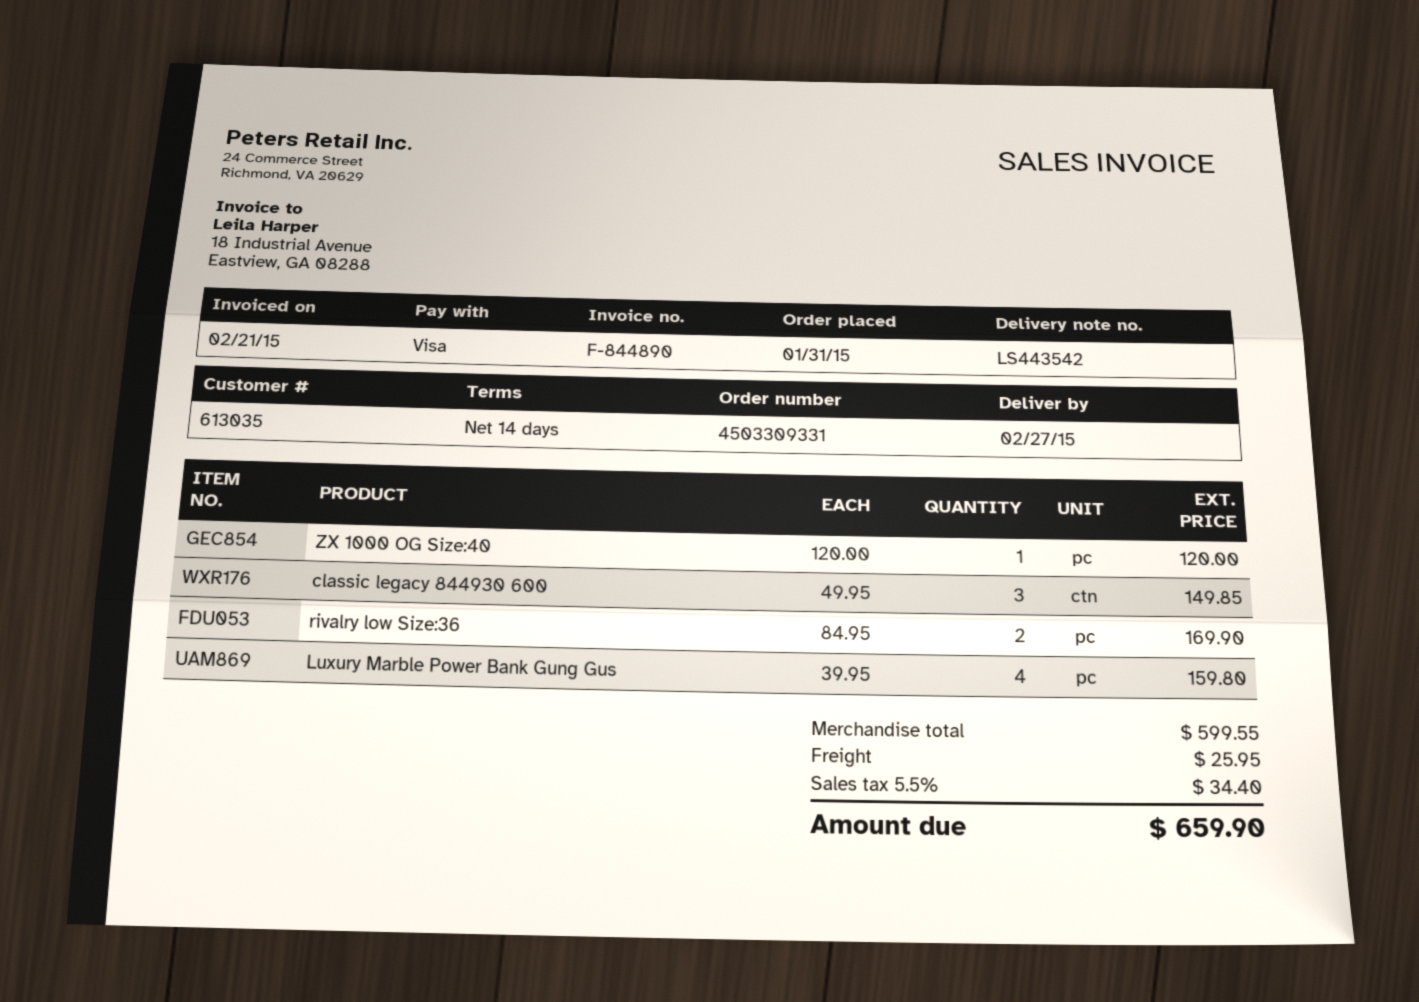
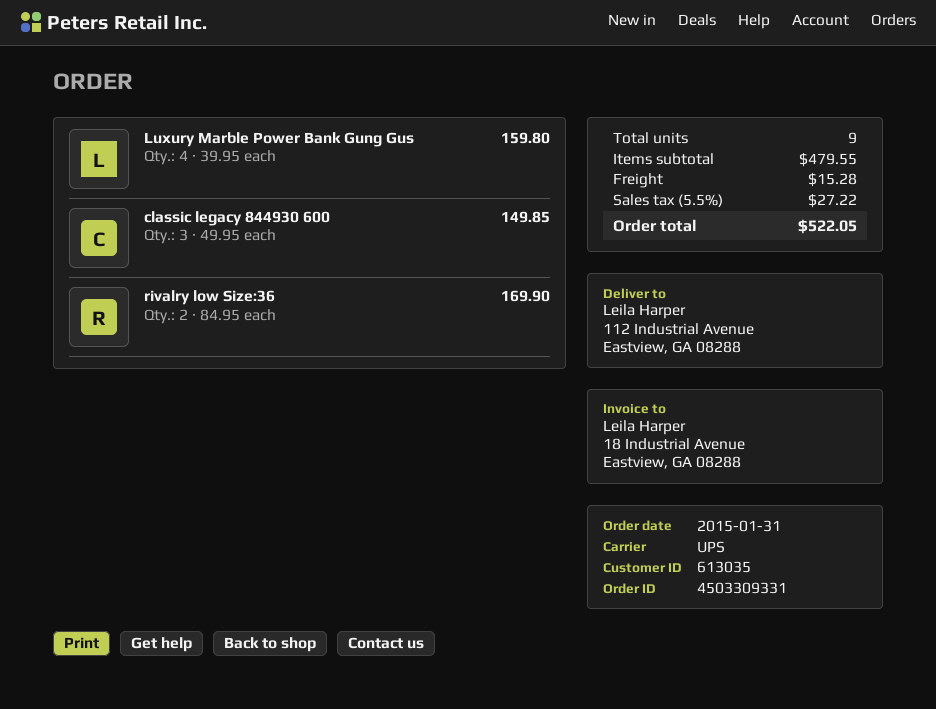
ZX 1000 OG Size:40: 1 x 120.00 = 120.00 -> none
subtotal: 599.55 -> 479.55
shipping: 25.95 -> 15.28
tax: 5.5% = 34.40 -> 5.5% = 27.22
total: 659.90 -> 522.05

